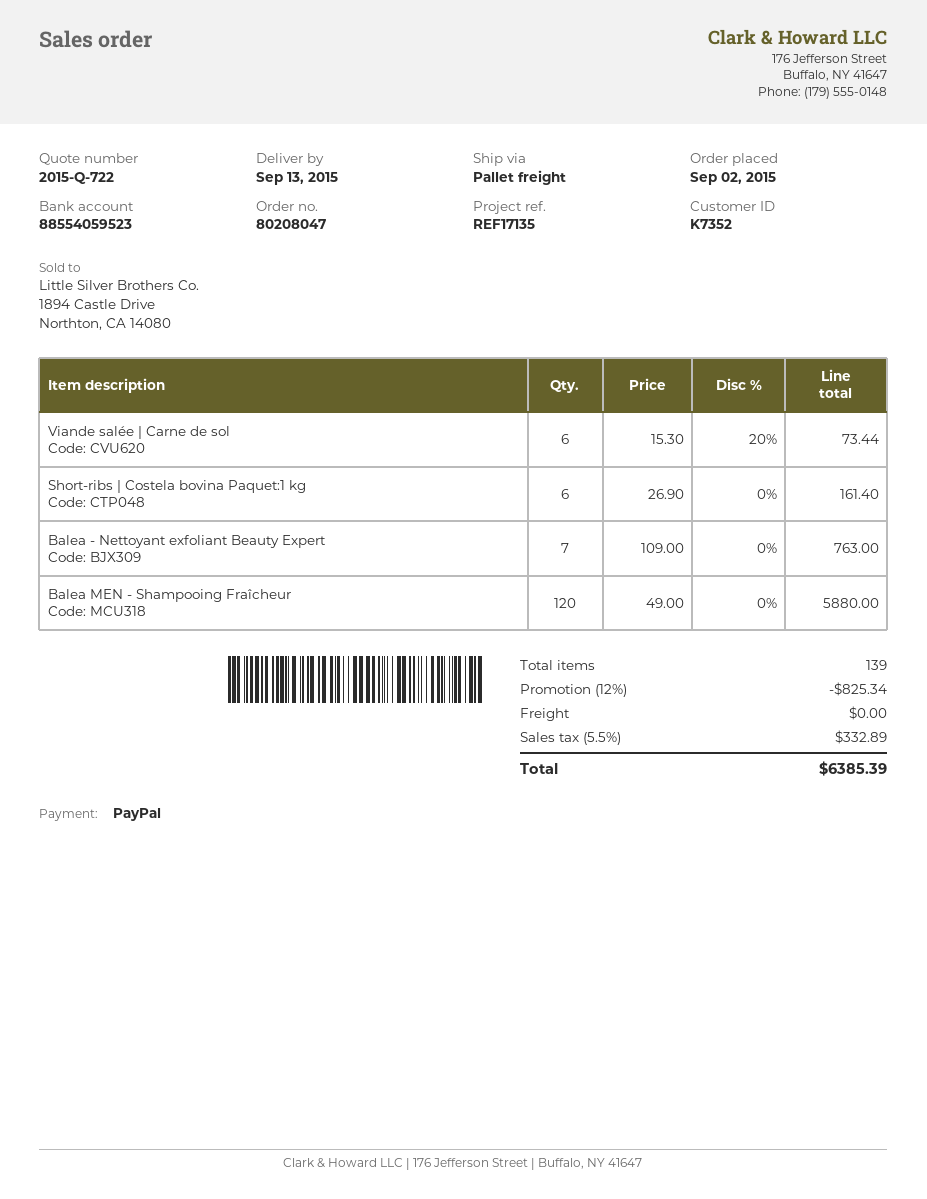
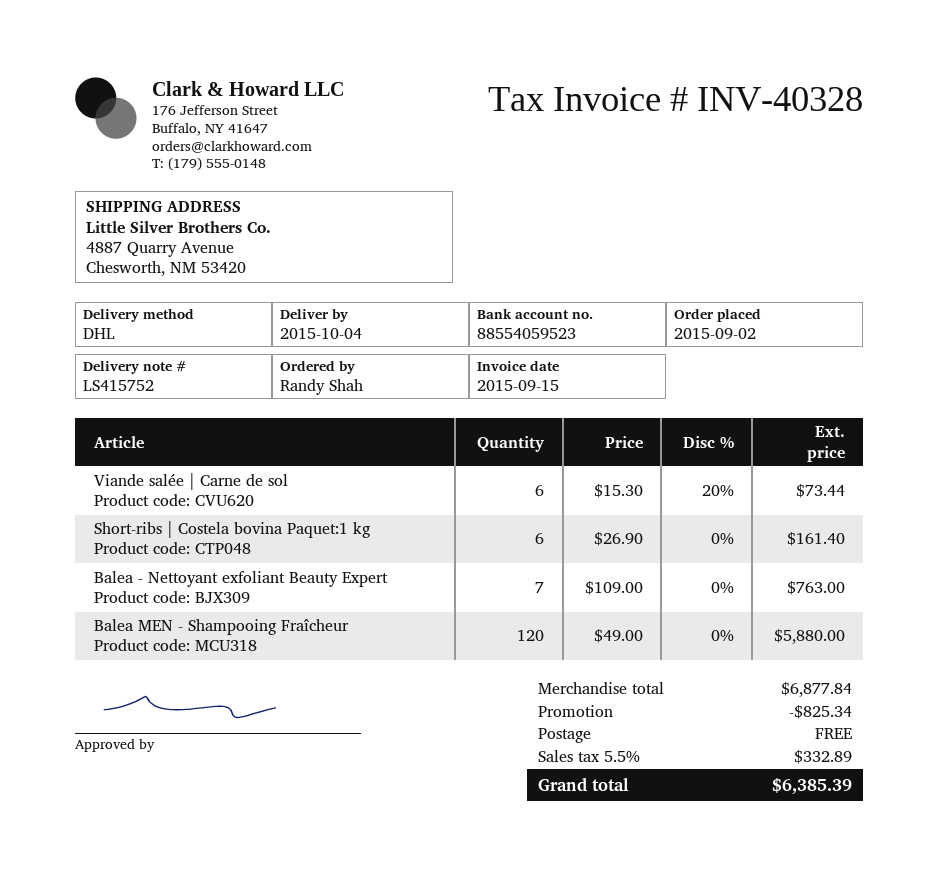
delivery date: 2015-09-13 -> 2015-10-04
shipping method: pallet freight -> DHL

